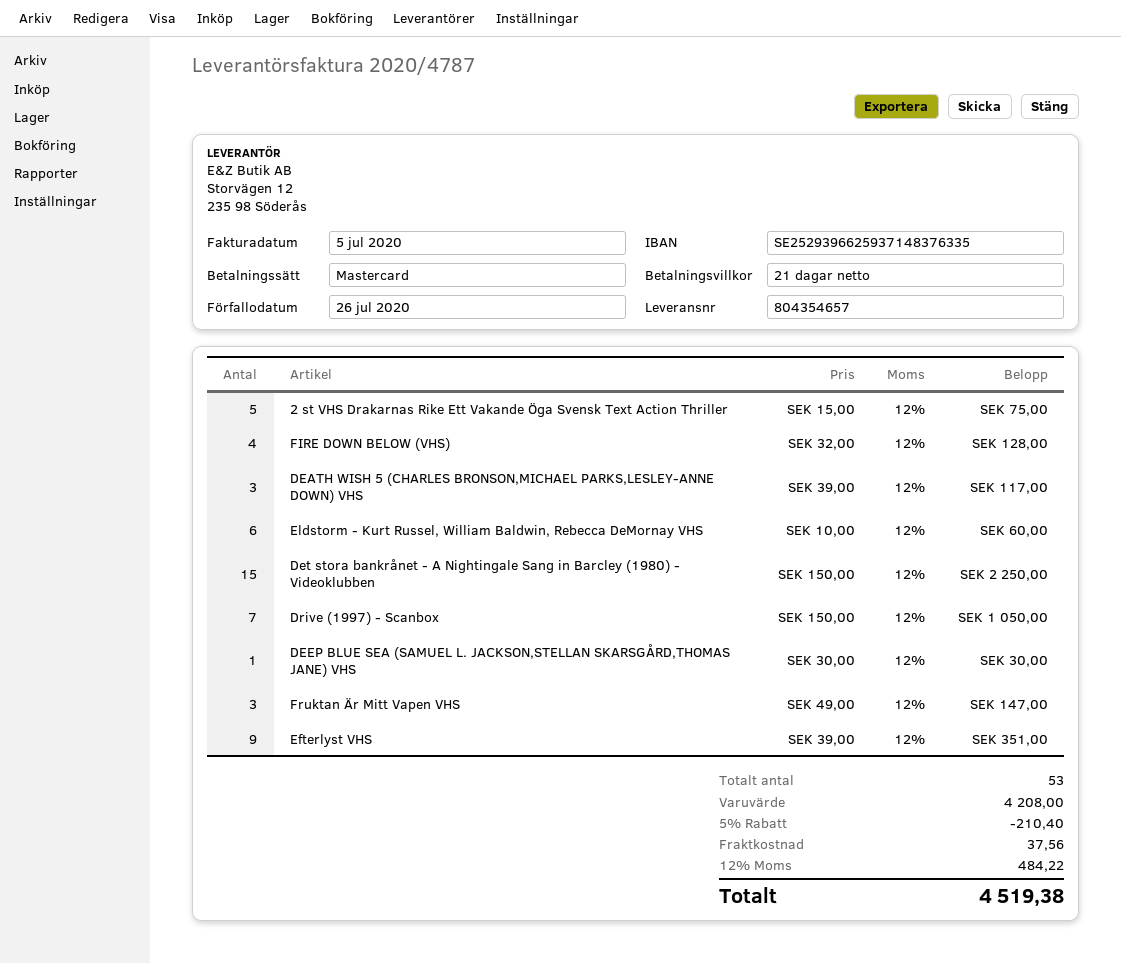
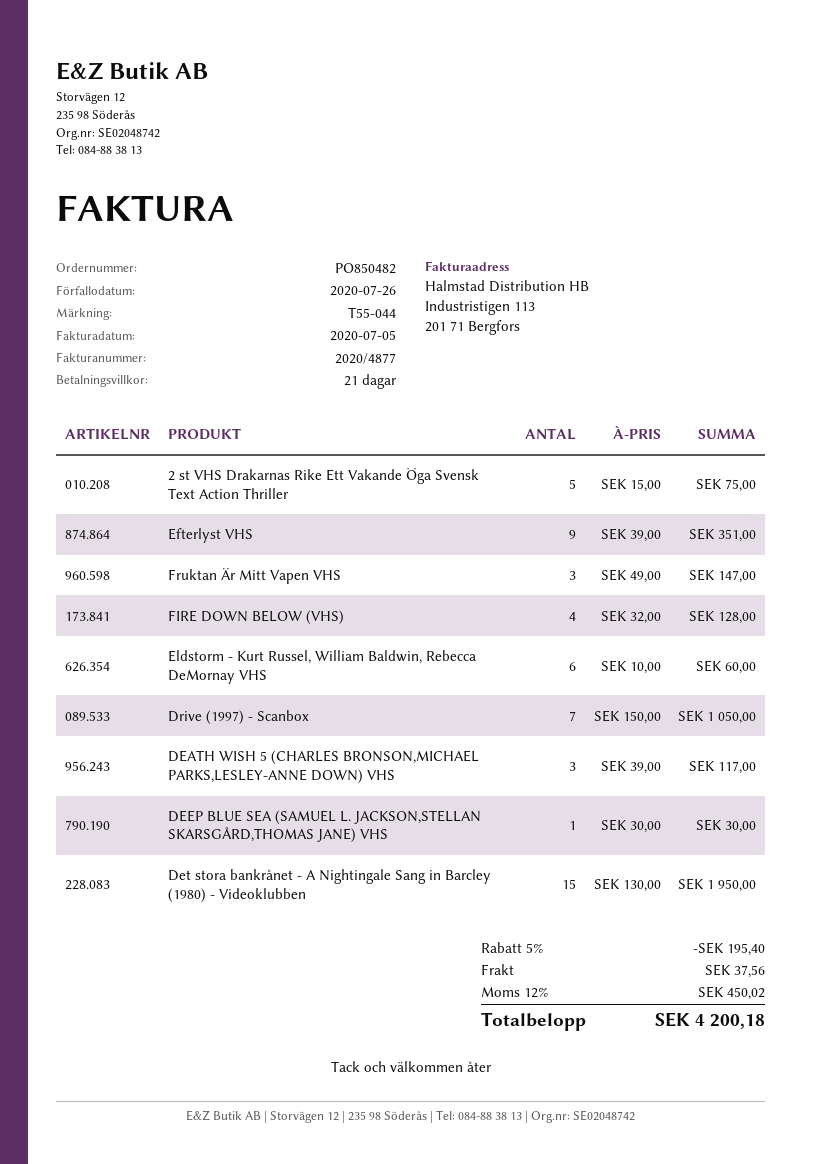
invoice number: 2020/4787 -> 2020/4877
Det stora bankrånet - A Nightingale Sang in Barcley (1980) - Videoklubben: 15 x 150.00 = 2250.00 -> 15 x 130.00 = 1950.00
discount: 5% = 210.40 -> 5% = 195.40
tax: 12% = 484.22 -> 12% = 450.02
total: 4519.38 -> 4200.18

